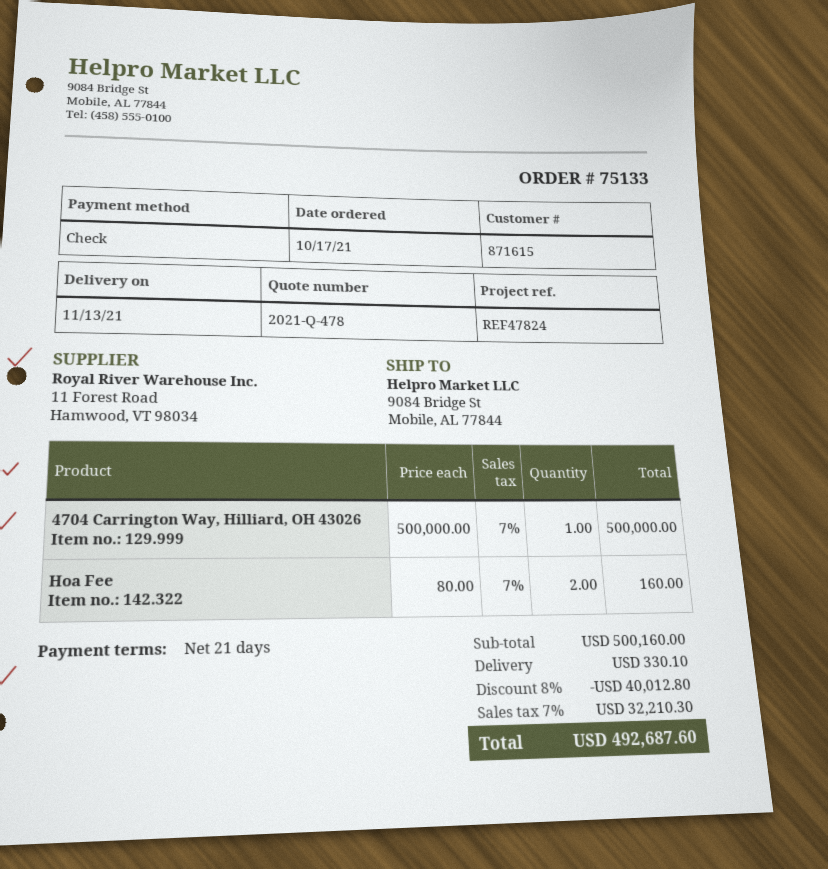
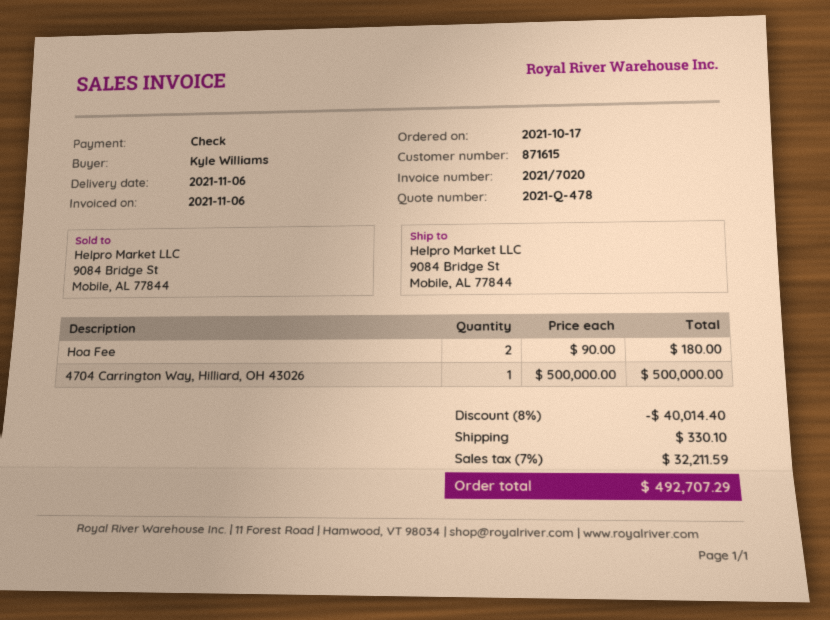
delivery date: 2021-11-13 -> 2021-11-06
Hoa Fee: 2 x 80.00 = 160.00 -> 2 x 90.00 = 180.00
discount: 8% = 40012.80 -> 8% = 40014.40
tax: 7% = 32210.30 -> 7% = 32211.59
total: 492687.60 -> 492707.29

